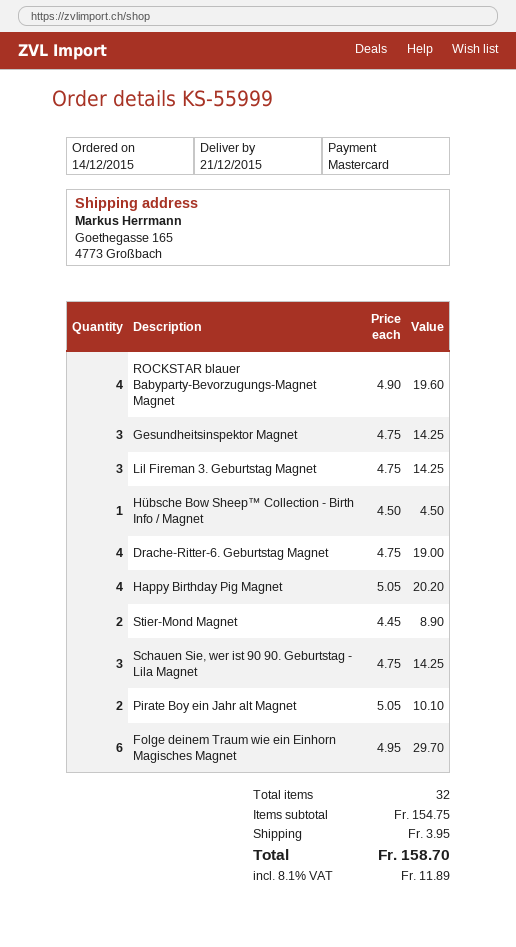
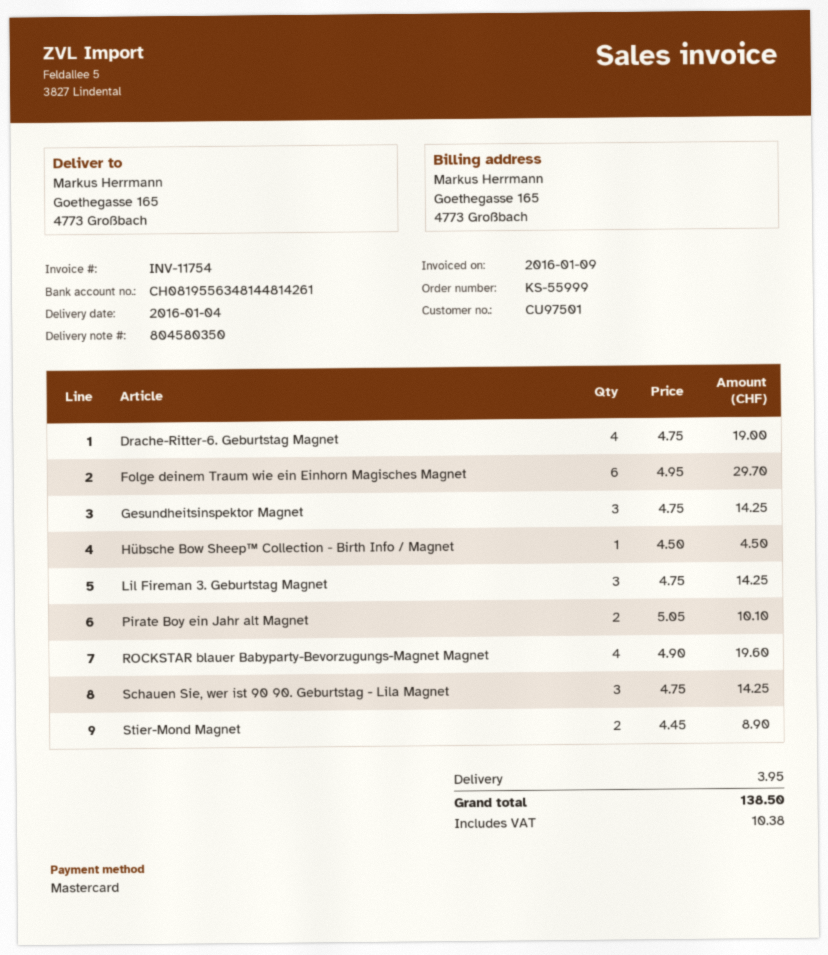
delivery date: 2015-12-21 -> 2016-01-04
Happy Birthday Pig Magnet: 4 x 5.05 = 20.20 -> none
tax: 11.89 -> 10.38
total: 158.70 -> 138.50

